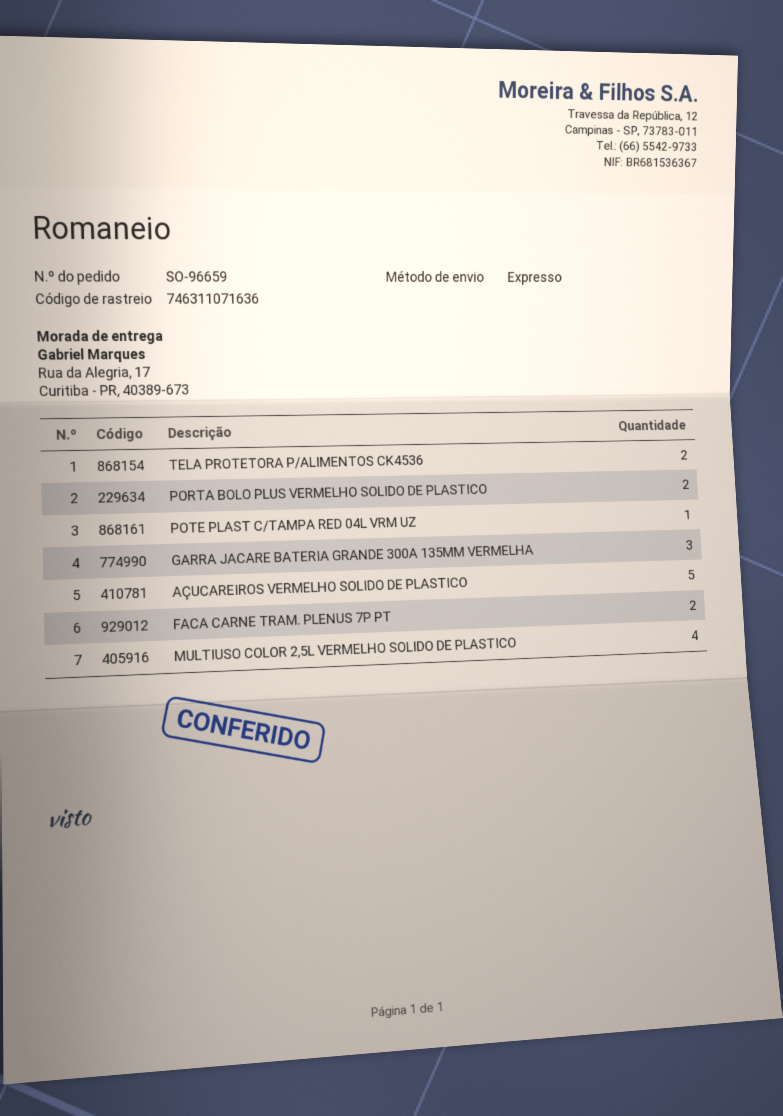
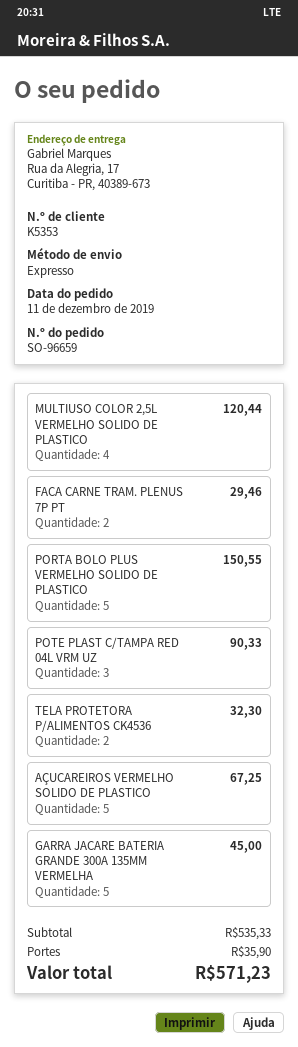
PORTA BOLO PLUS VERMELHO SOLIDO DE PLASTICO: 2 -> 5
POTE PLAST C/TAMPA RED 04L VRM UZ: 1 -> 3
GARRA JACARE BATERIA GRANDE 300A 135MM VERMELHA: 3 -> 5

